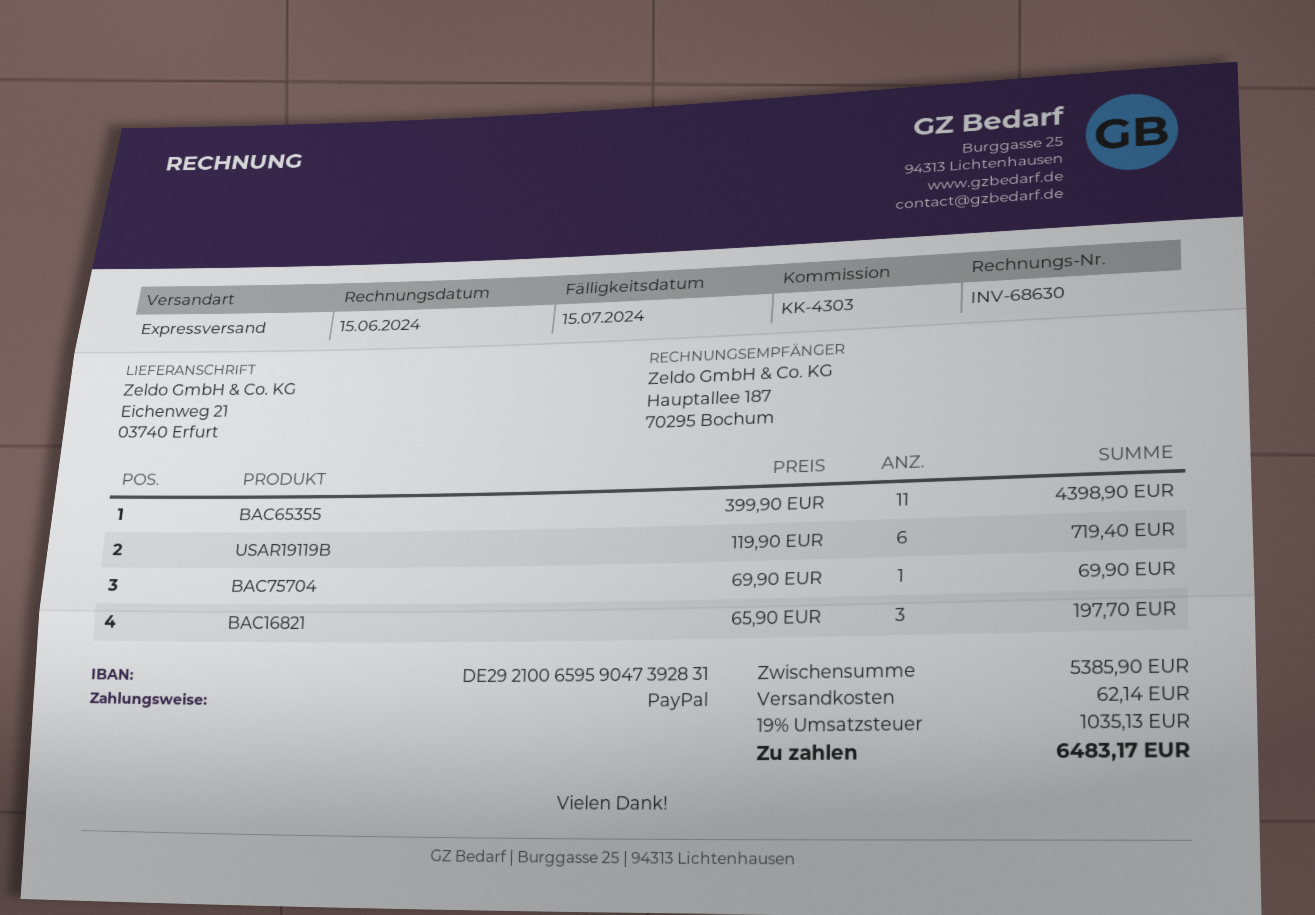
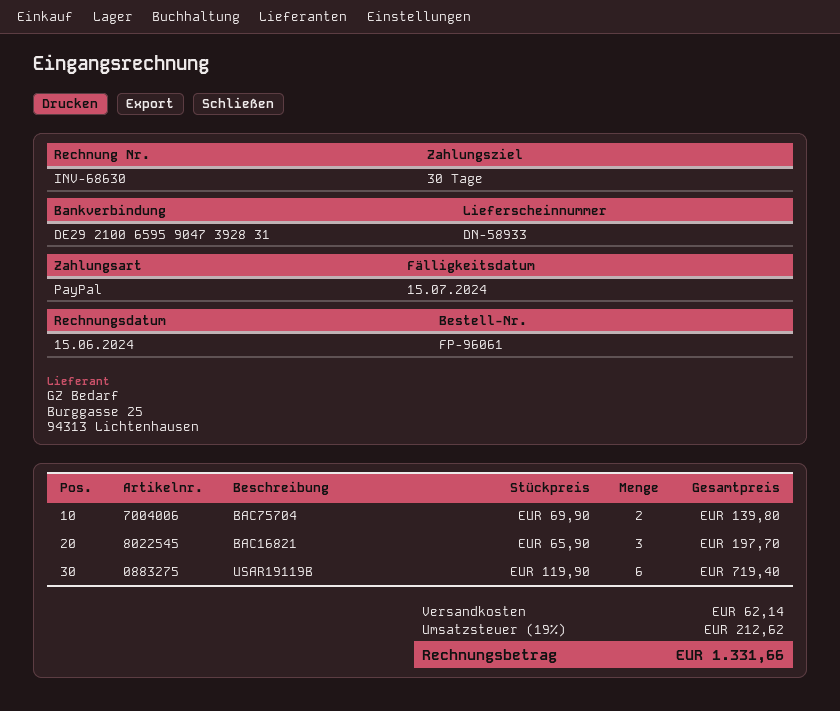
BAC65355: 11 x 399.90 = 4398.90 -> none
BAC75704: 1 x 69.90 = 69.90 -> 2 x 69.90 = 139.80
tax: 19% = 1035.13 -> 19% = 212.62
total: 6483.17 -> 1331.66

